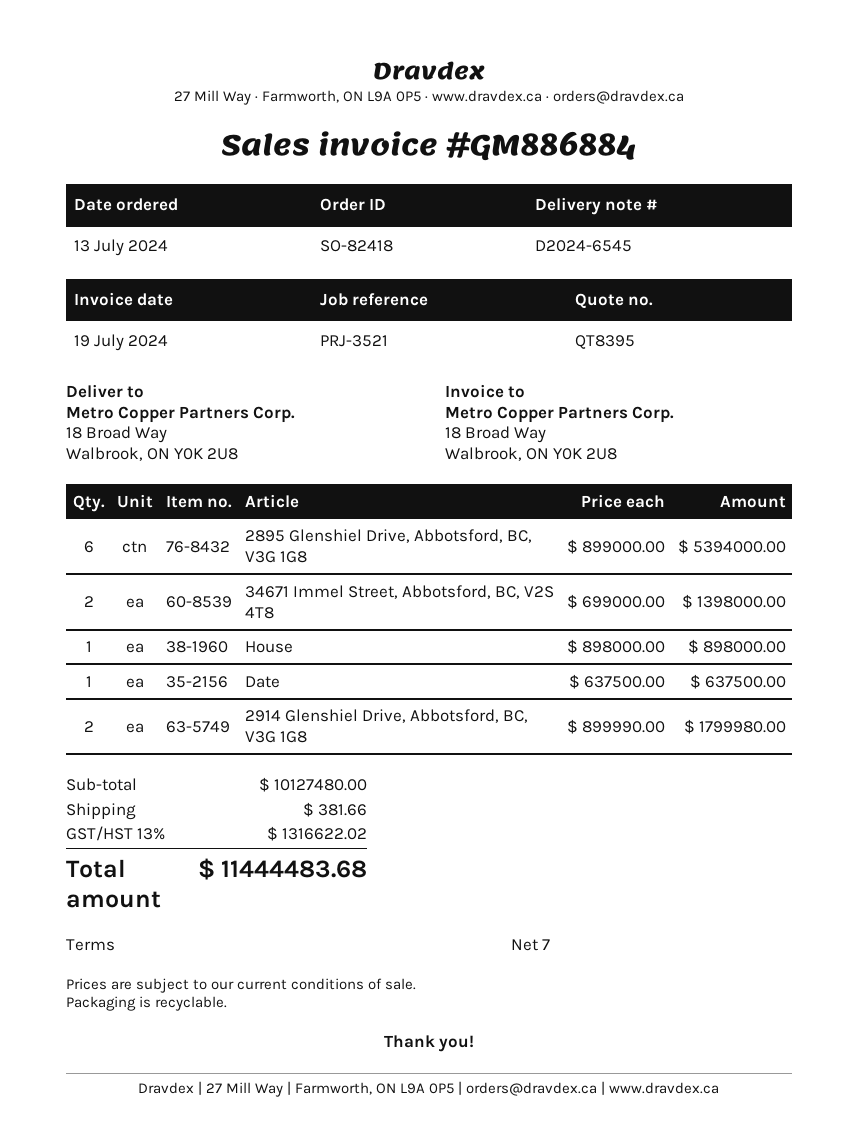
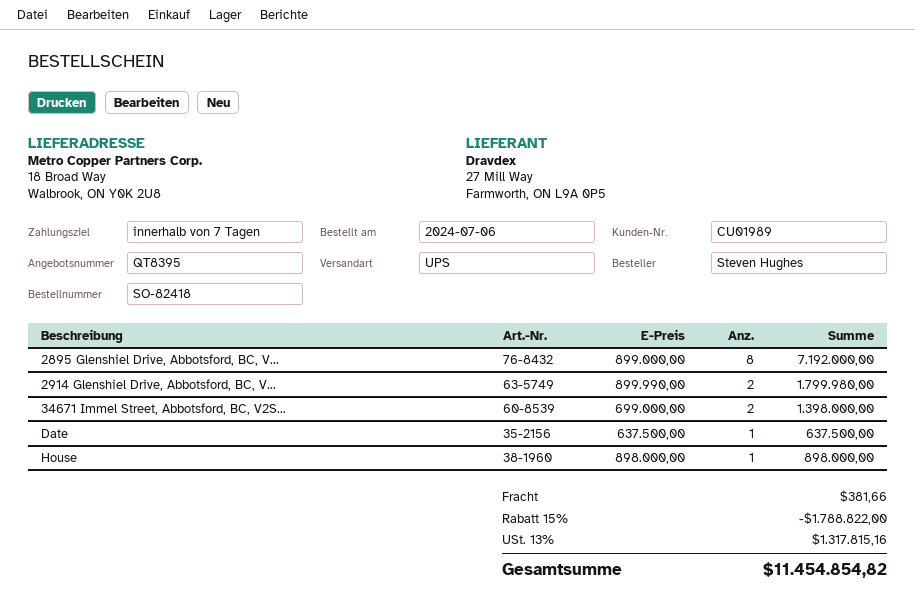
order date: 2024-07-13 -> 2024-07-06
2895 Glenshiel Drive, Abbotsford, BC, V3G 1G8: 6 x 899000.00 = 5394000.00 -> 8 x 899000.00 = 7192000.00
discount: none -> 15% = 1788822.00
tax: 13% = 1316622.02 -> 13% = 1317815.16
total: 11444483.68 -> 11454854.82

